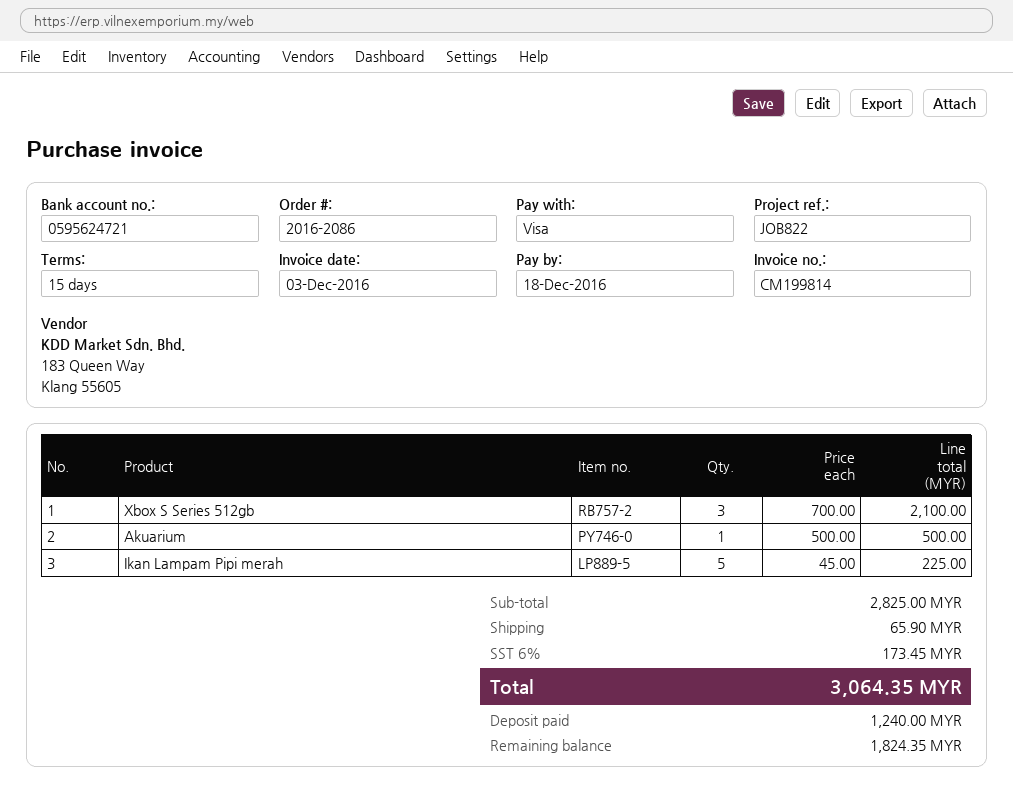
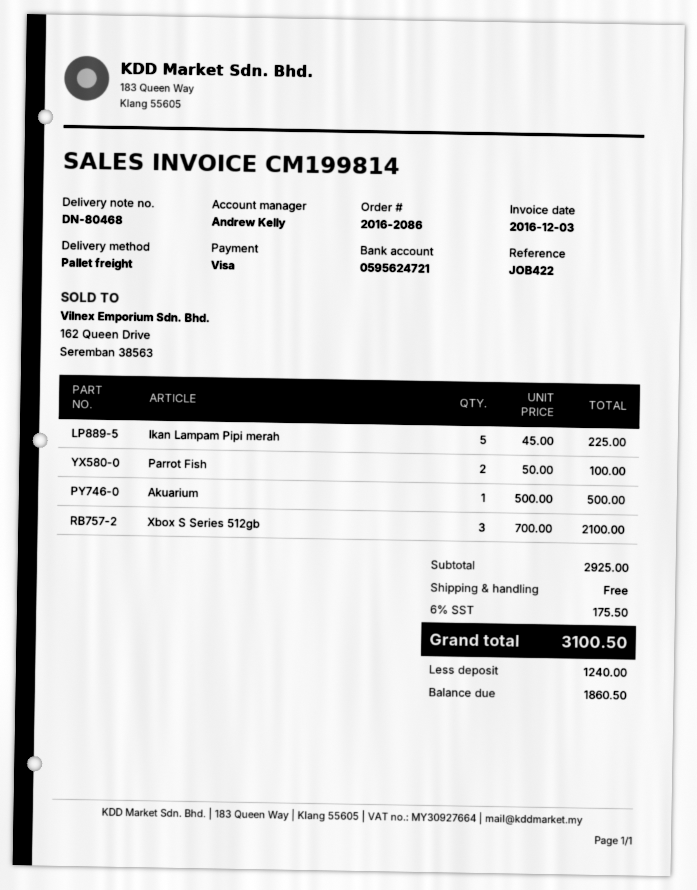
reference: JOB822 -> JOB422
Parrot Fish: none -> 2 x 50.00 = 100.00
subtotal: 2825.00 -> 2925.00
shipping: 65.90 -> 0.00
tax: 6% = 173.45 -> 6% = 175.50
total: 3064.35 -> 3100.50
balance: 1824.35 -> 1860.50

